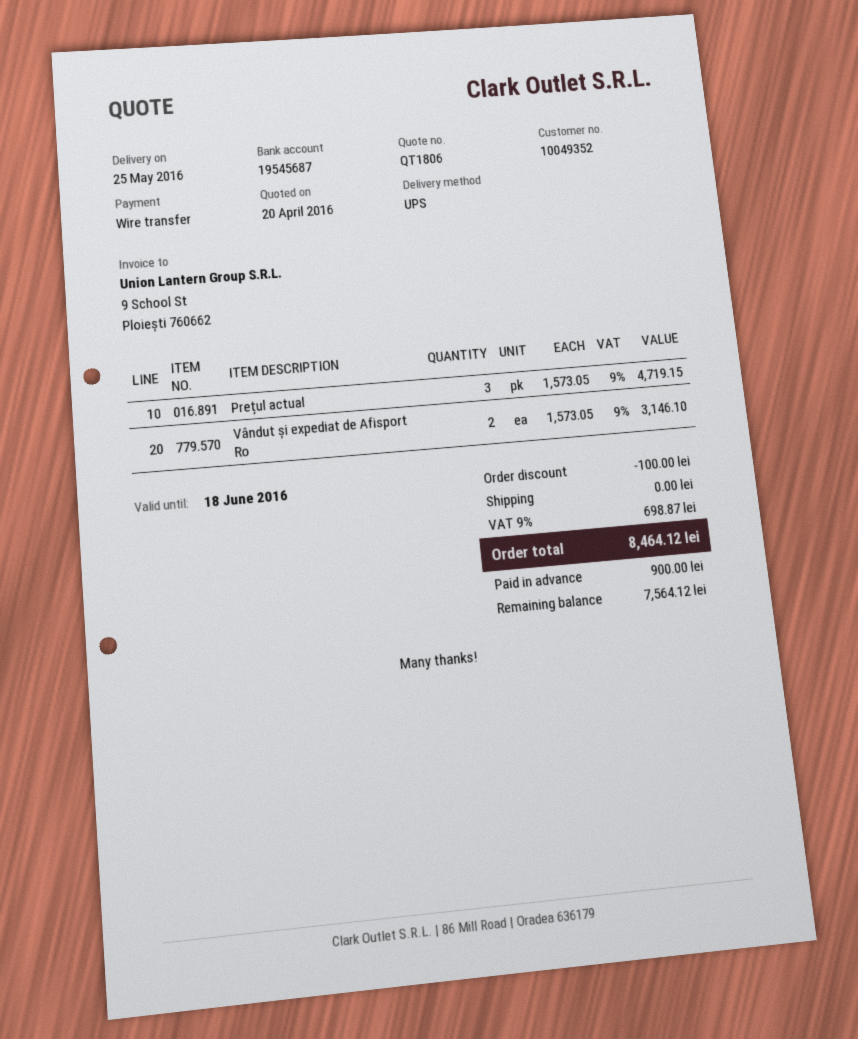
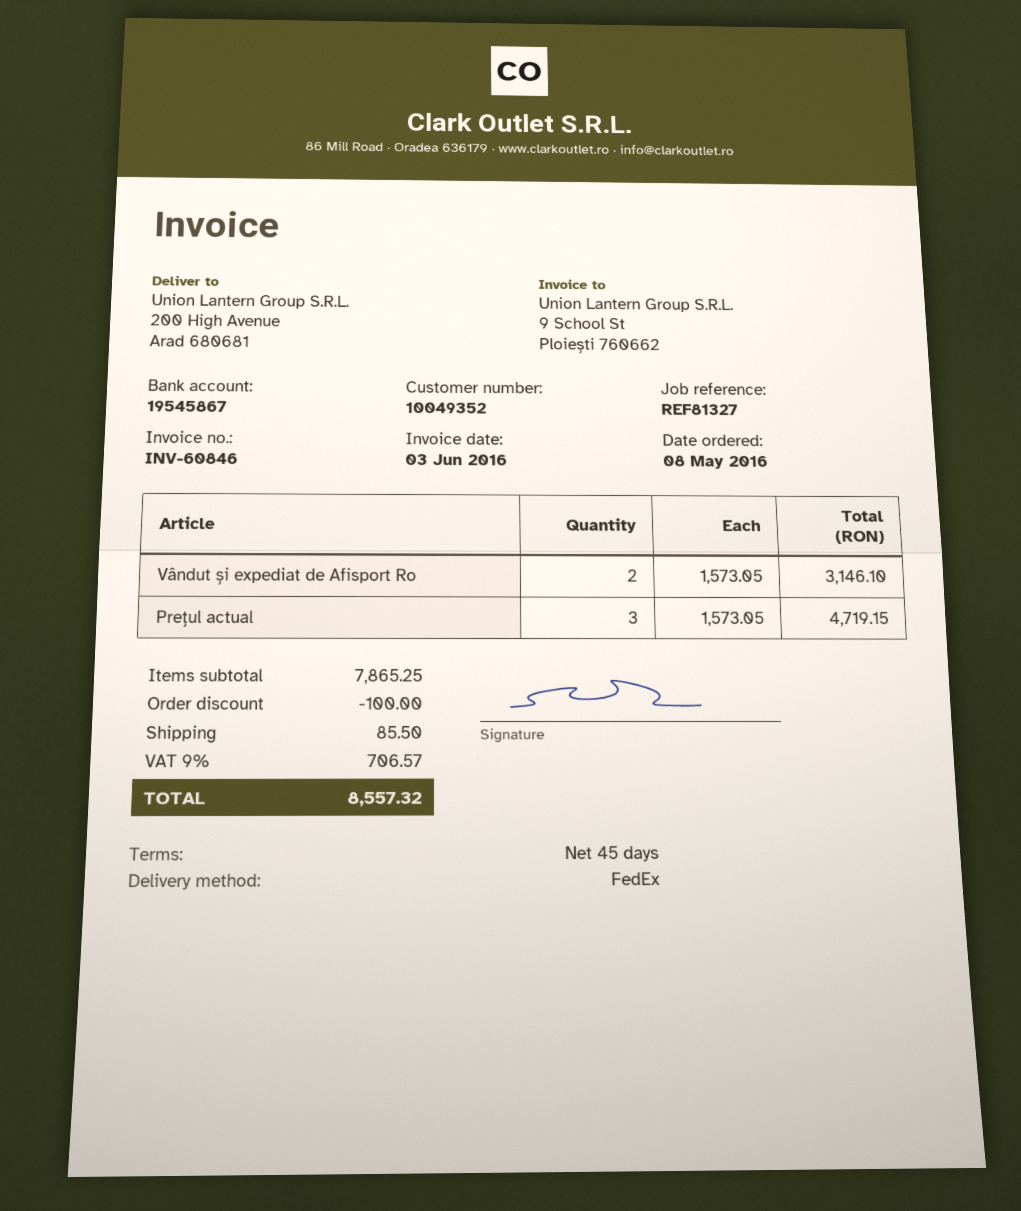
bank account: 19545687 -> 19545867
shipping method: UPS -> FedEx
shipping: 0.00 -> 85.50
tax: 9% = 698.87 -> 9% = 706.57
total: 8464.12 -> 8557.32

